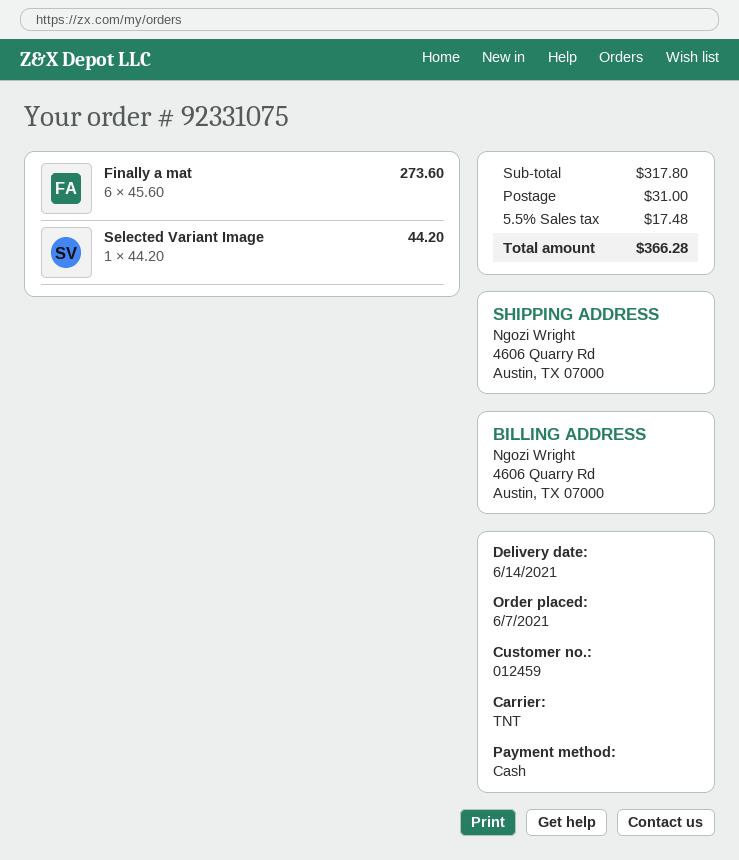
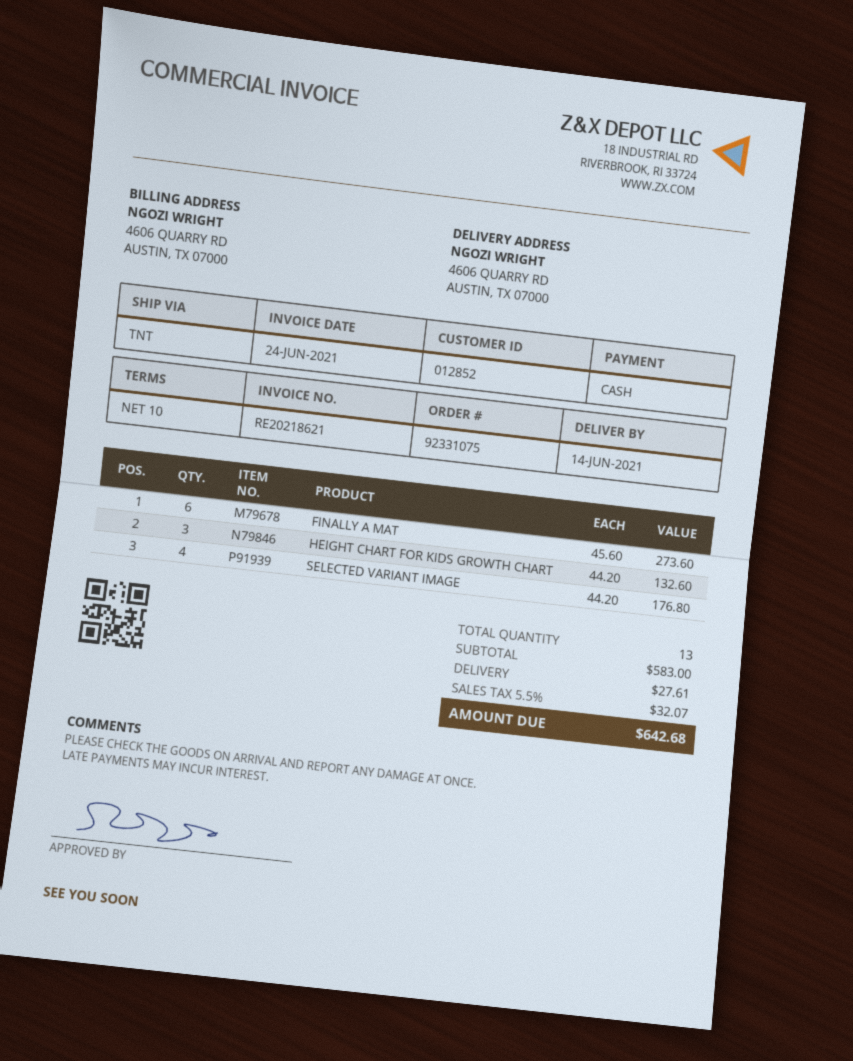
customer number: 012459 -> 012852
Selected Variant Image: 1 x 44.20 = 44.20 -> 4 x 44.20 = 176.80
HEIGHT CHART FOR KIDS GROWTH CHART: none -> 3 x 44.20 = 132.60
subtotal: 317.80 -> 583.00
shipping: 31.00 -> 27.61
tax: 5.5% = 17.48 -> 5.5% = 32.07
total: 366.28 -> 642.68

